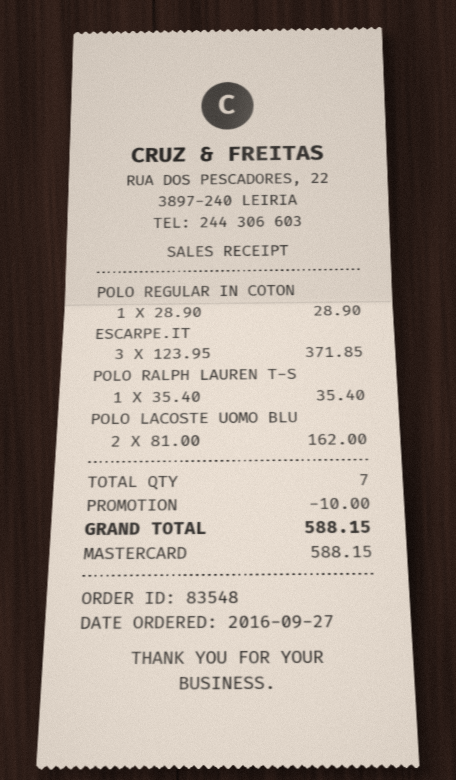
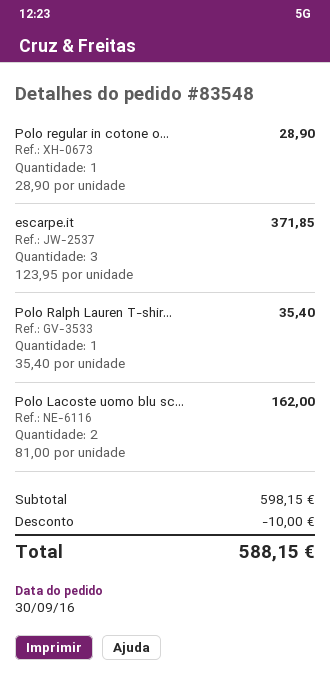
order date: 2016-09-27 -> 2016-09-30

